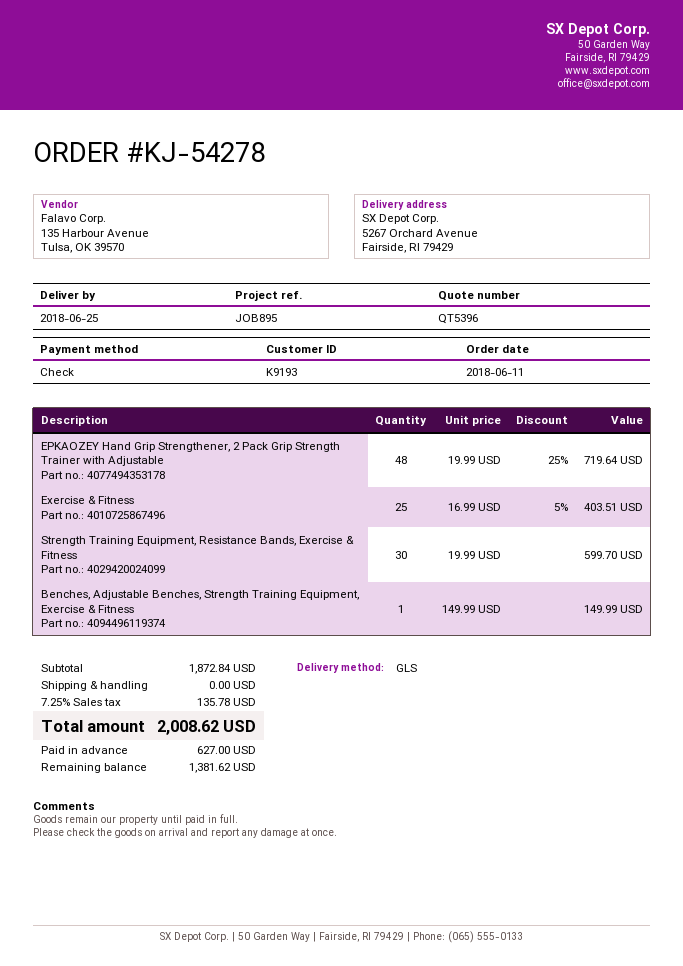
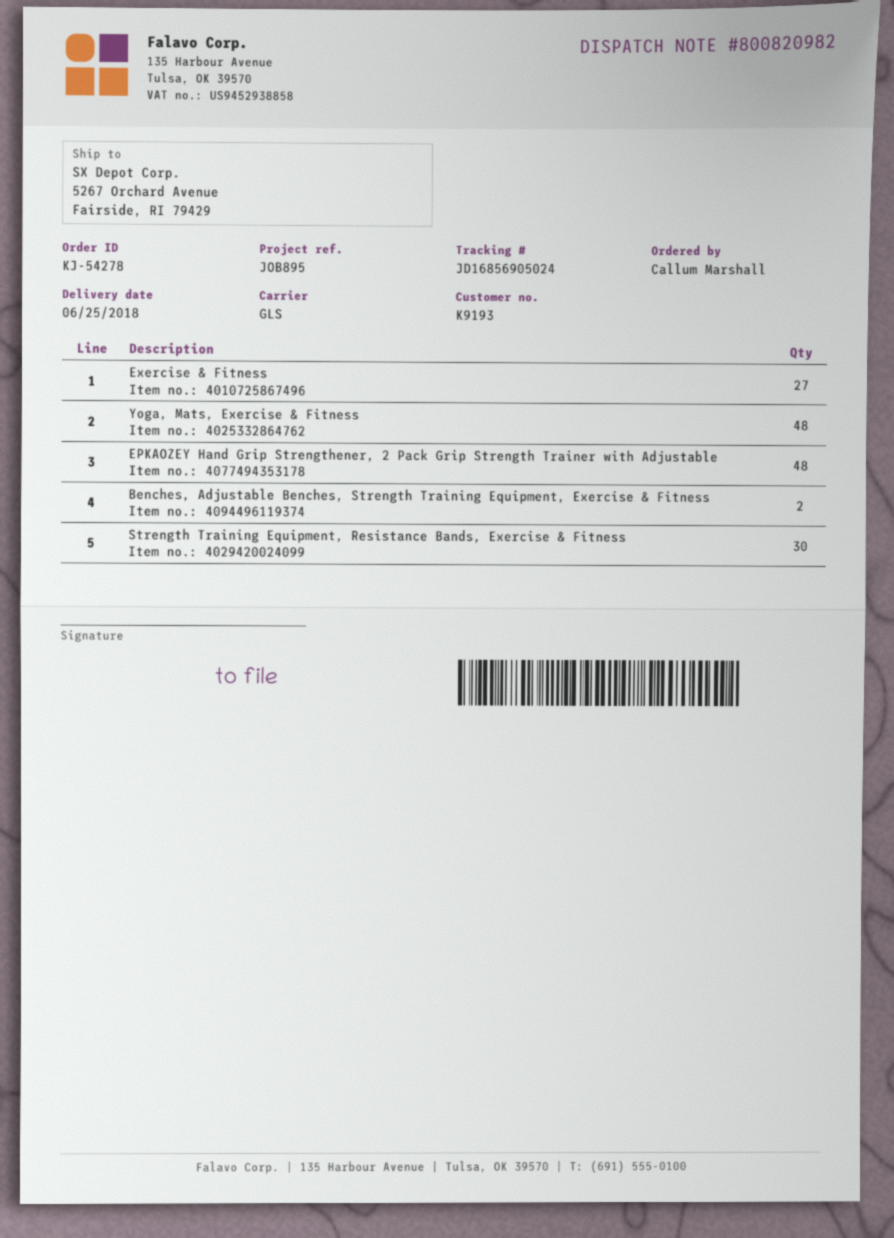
Exercise & Fitness: 25 -> 27
Benches, Adjustable Benches, Strength Training Equipment, Exercise & Fitness: 1 -> 2
Yoga, Mats, Exercise & Fitness: none -> 48

